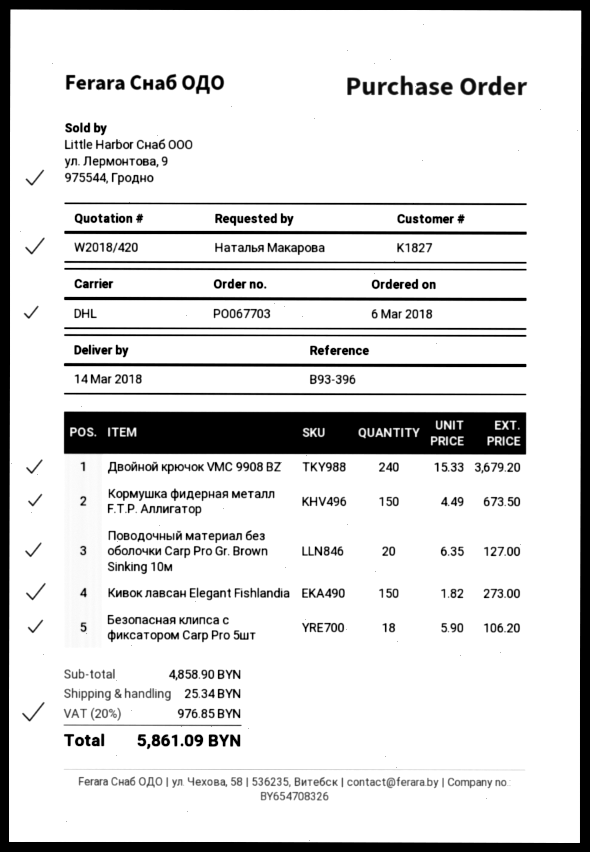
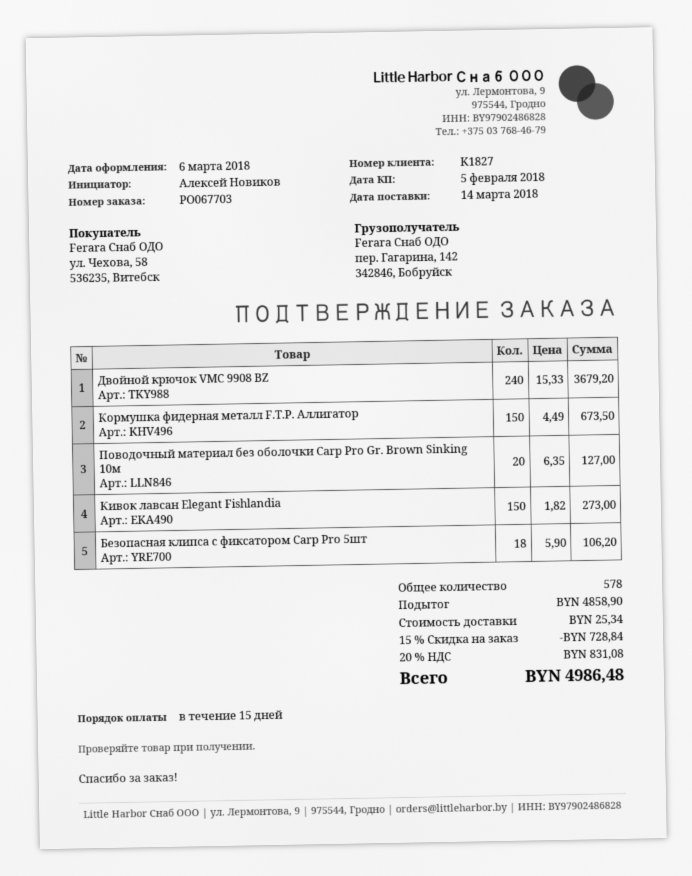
ordered by: Наталья Макарова -> Алексей Новиков
discount: none -> 15% = 728.84
tax: 20% = 976.85 -> 20% = 831.08
total: 5861.09 -> 4986.48

